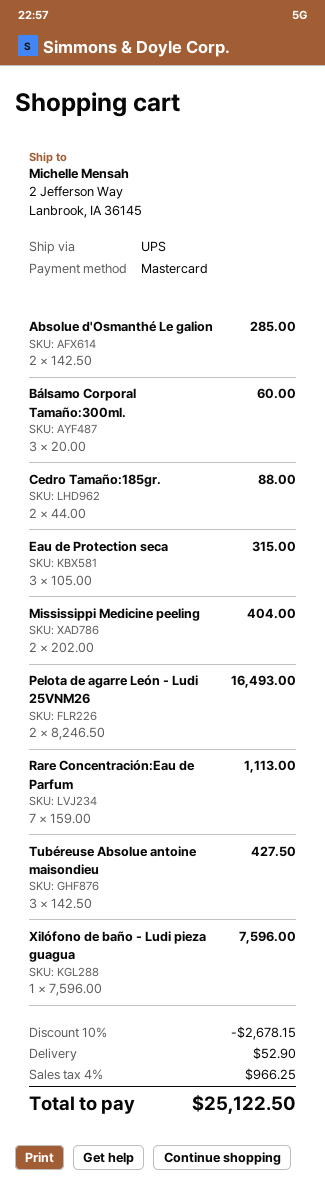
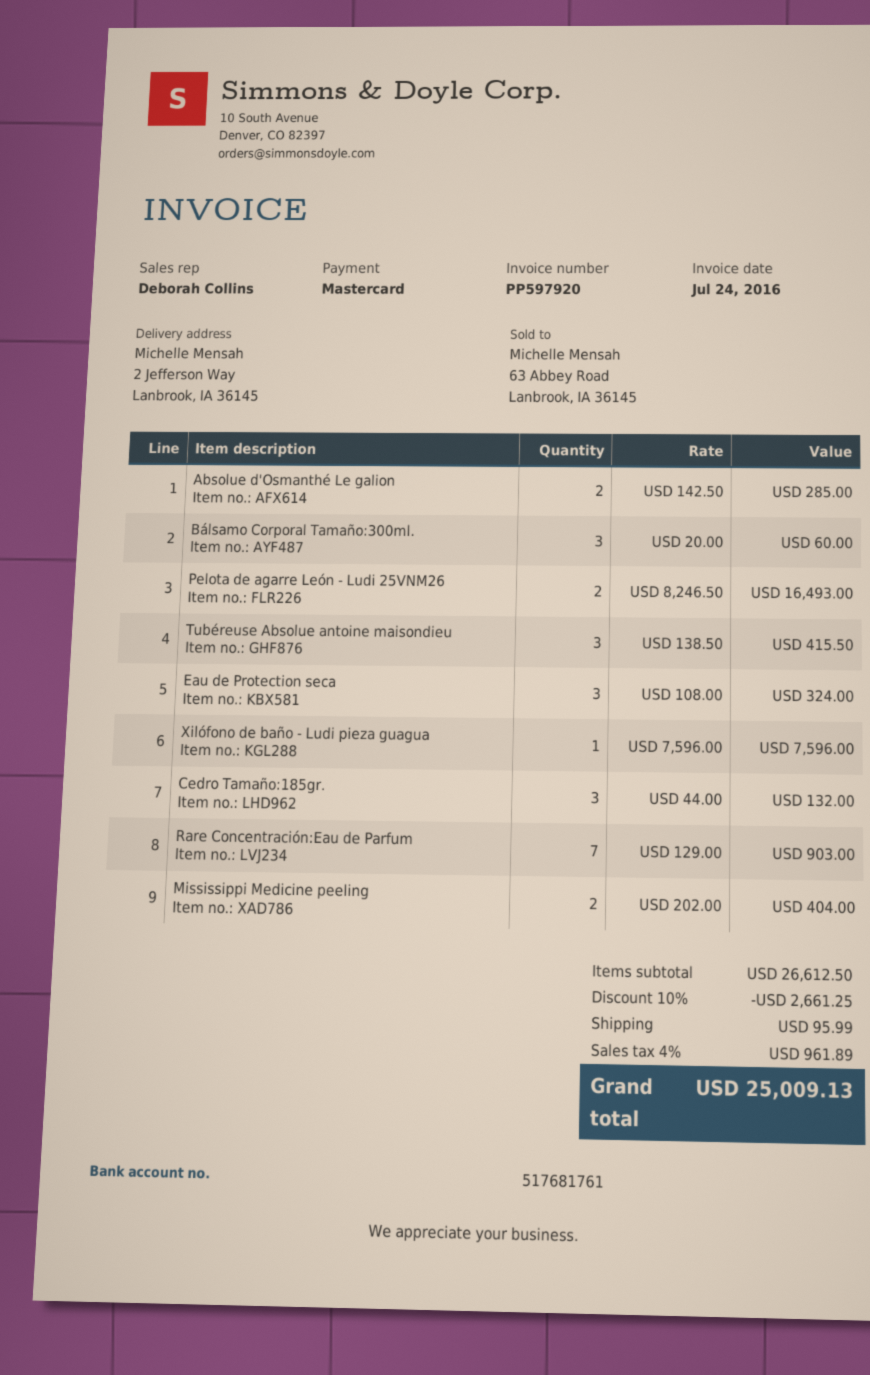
Cedro Tamaño:185gr.: 2 x 44.00 = 88.00 -> 3 x 44.00 = 132.00
Eau de Protection seca: 3 x 105.00 = 315.00 -> 3 x 108.00 = 324.00
Rare Concentración:Eau de Parfum: 7 x 159.00 = 1113.00 -> 7 x 129.00 = 903.00
Tubéreuse Absolue antoine maisondieu: 3 x 142.50 = 427.50 -> 3 x 138.50 = 415.50
discount: 10% = 2678.15 -> 10% = 2661.25
shipping: 52.90 -> 95.99
tax: 4% = 966.25 -> 4% = 961.89
total: 25122.50 -> 25009.13

